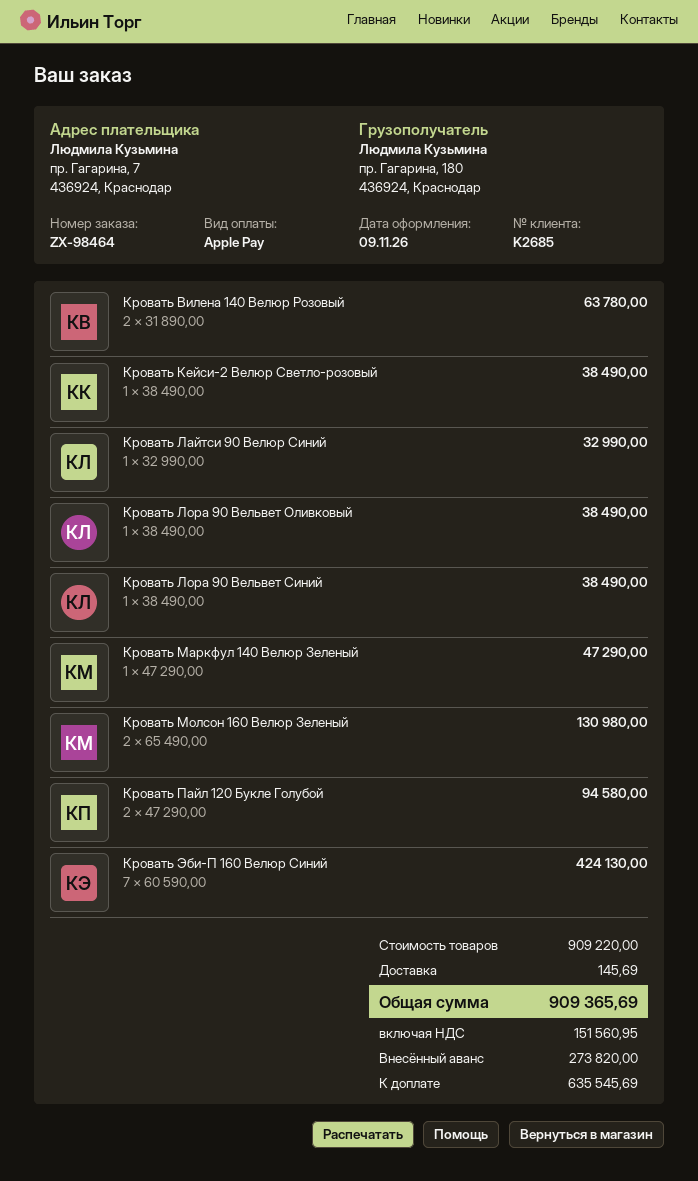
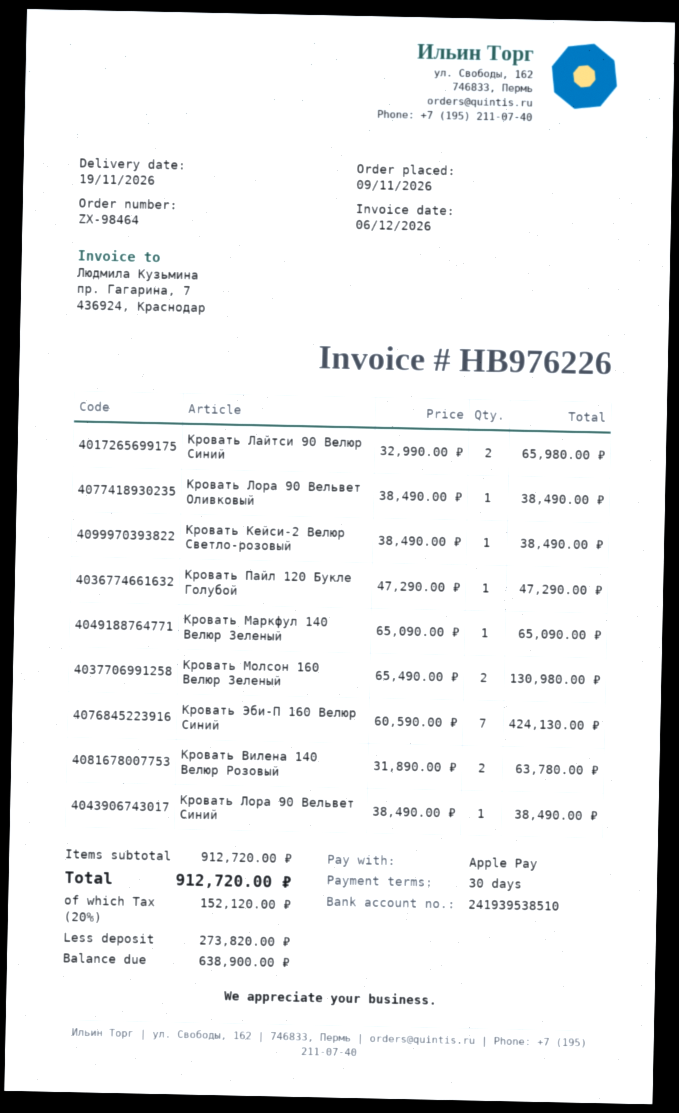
Кровать Лайтси 90 Велюр Синий: 1 x 32990.00 = 32990.00 -> 2 x 32990.00 = 65980.00
Кровать Маркфул 140 Велюр Зеленый: 1 x 47290.00 = 47290.00 -> 1 x 65090.00 = 65090.00
Кровать Пайл 120 Букле Голубой: 2 x 47290.00 = 94580.00 -> 1 x 47290.00 = 47290.00
subtotal: 909220.00 -> 912720.00
shipping: 145.69 -> none
tax: 151560.95 -> 152120.00
total: 909365.69 -> 912720.00
balance: 635545.69 -> 638900.00

